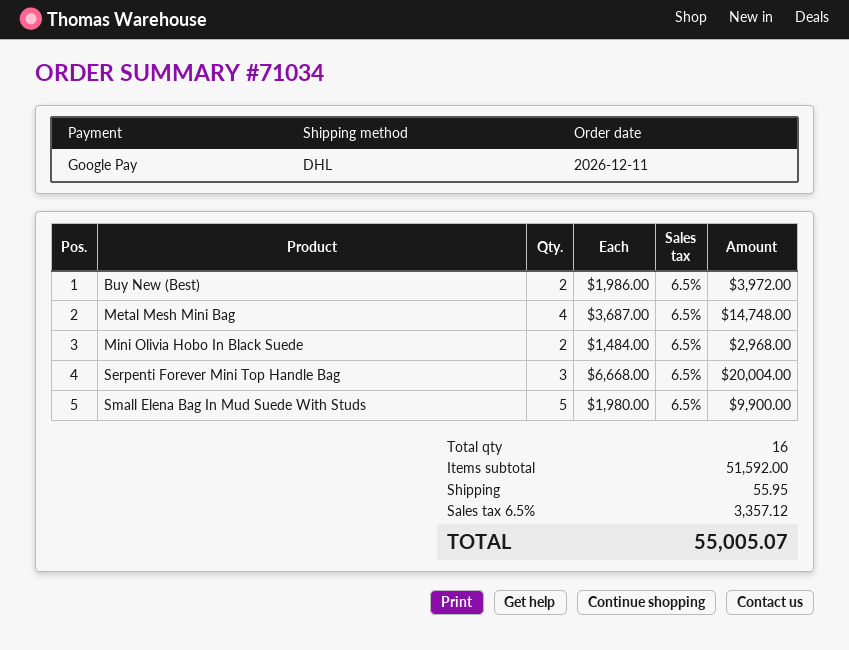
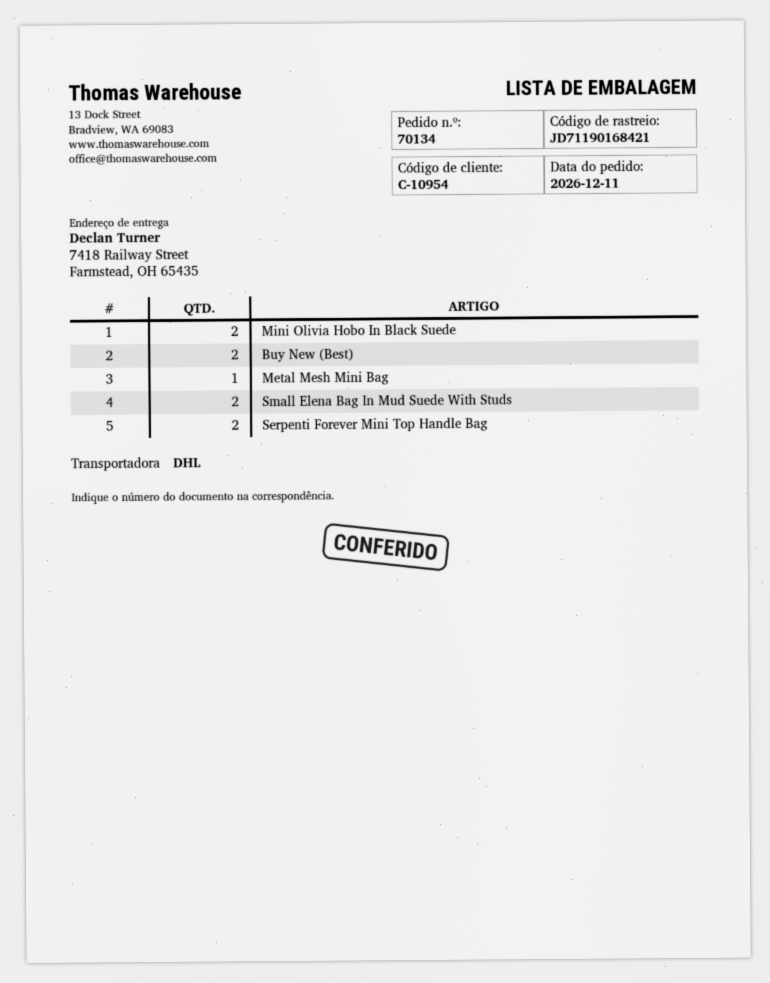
order number: 71034 -> 70134
Metal Mesh Mini Bag: 4 -> 1
Serpenti Forever Mini Top Handle Bag: 3 -> 2
Small Elena Bag In Mud Suede With Studs: 5 -> 2

